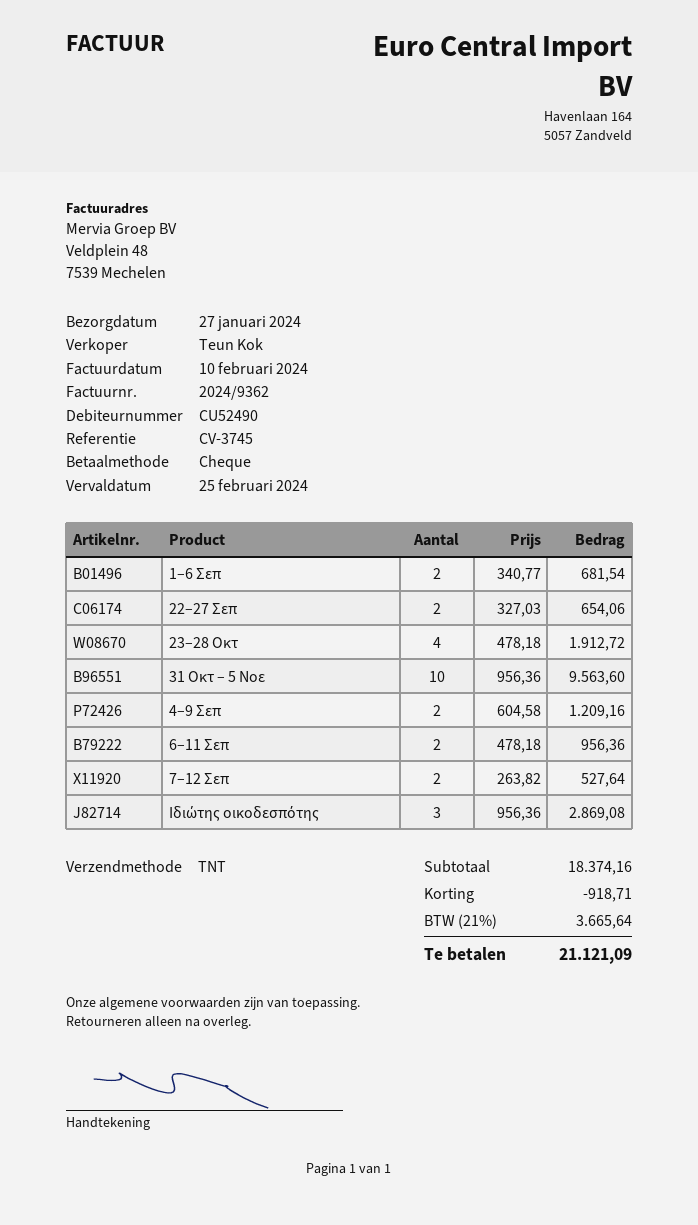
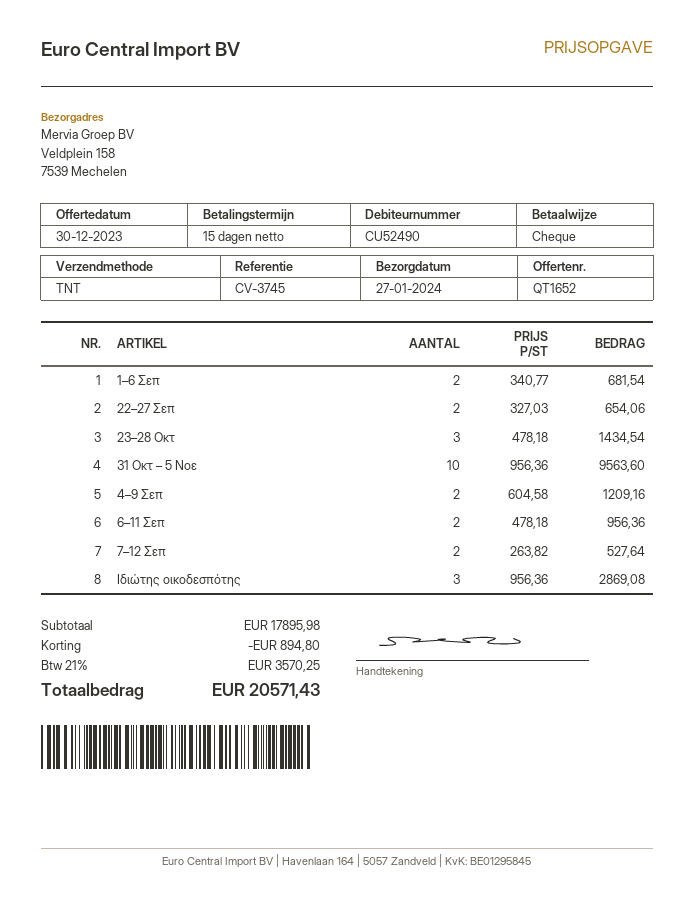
23–28 Οκτ: 4 x 478.18 = 1912.72 -> 3 x 478.18 = 1434.54
subtotal: 18374.16 -> 17895.98
discount: 918.71 -> 894.80
tax: 21% = 3665.64 -> 21% = 3570.25
total: 21121.09 -> 20571.43

